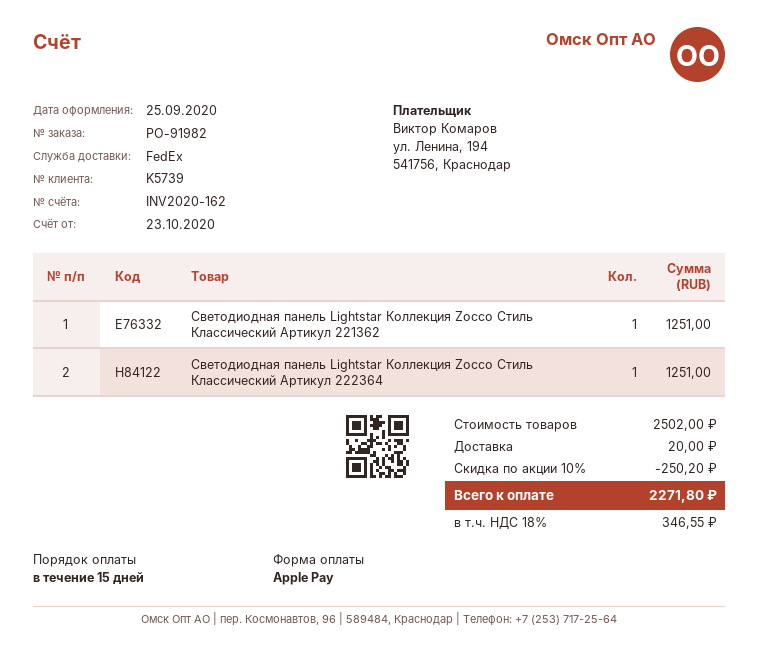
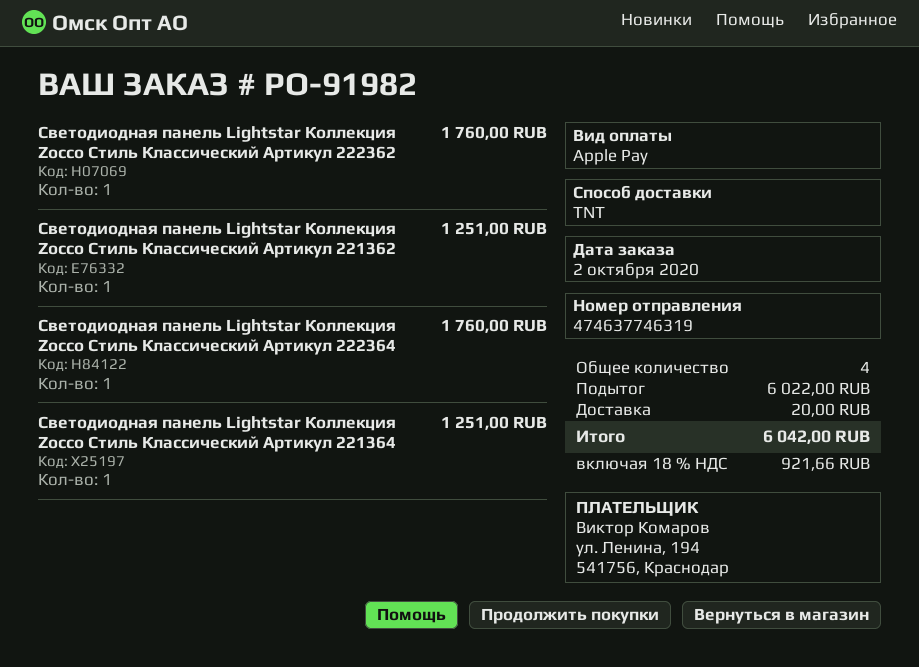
order date: 2020-09-25 -> 2020-10-02
shipping method: FedEx -> TNT
Светодиодная панель Lightstar Коллекция Zocco Стиль Классический Артикул 222364: 1 for 1251.00 -> 1 for 1760.00
Светодиодная панель Lightstar Коллекция Zocco Стиль Классический Артикул 222362: none -> 1 for 1760.00
Светодиодная панель Lightstar Коллекция Zocco Стиль Классический Артикул 221364: none -> 1 for 1251.00
subtotal: 2502.00 -> 6022.00
discount: 10% = 250.20 -> none
tax: 18% = 346.55 -> 18% = 921.66
total: 2271.80 -> 6042.00

